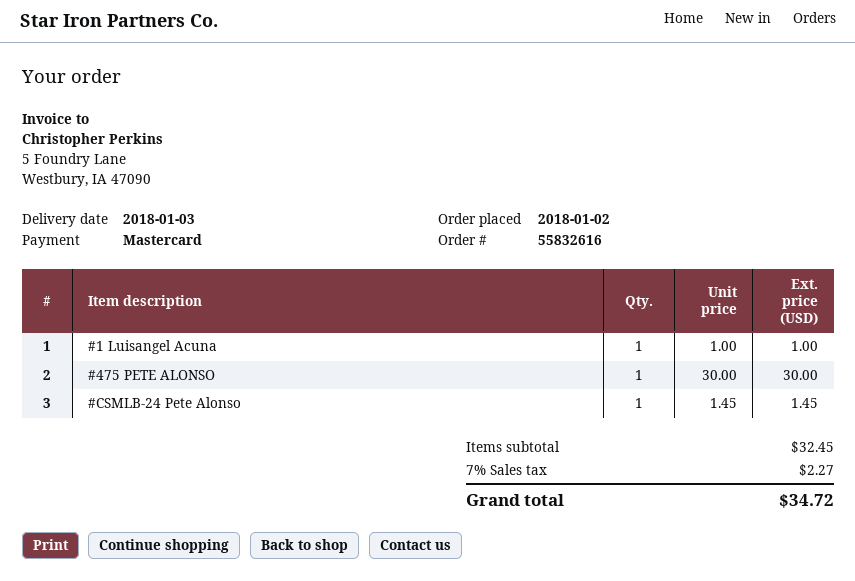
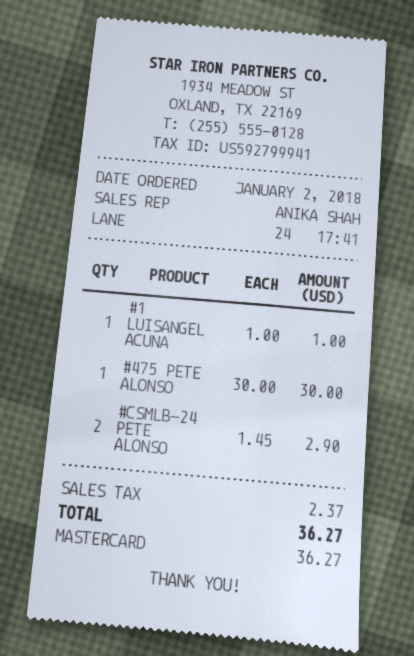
#CSMLB-24 Pete Alonso: 1 x 1.45 = 1.45 -> 2 x 1.45 = 2.90
tax: 2.27 -> 2.37
total: 34.72 -> 36.27

